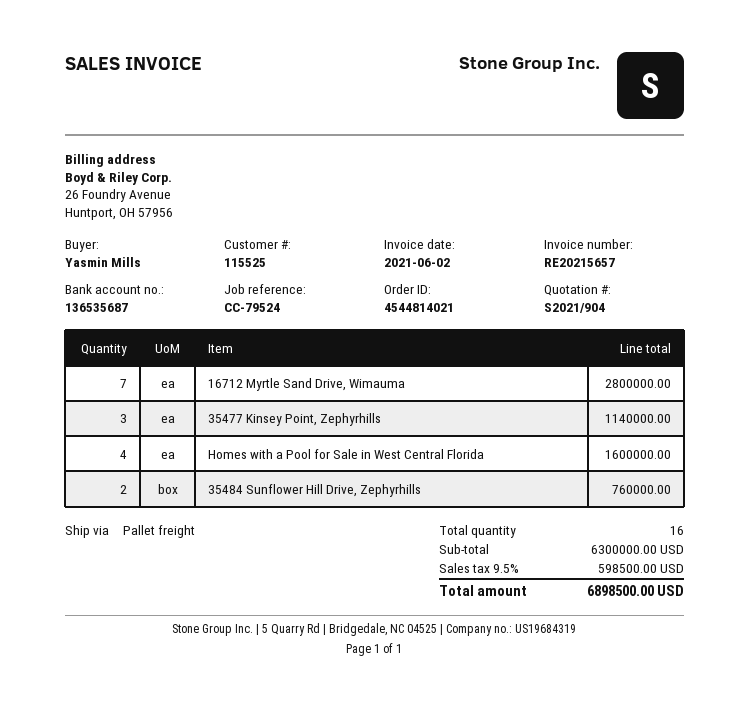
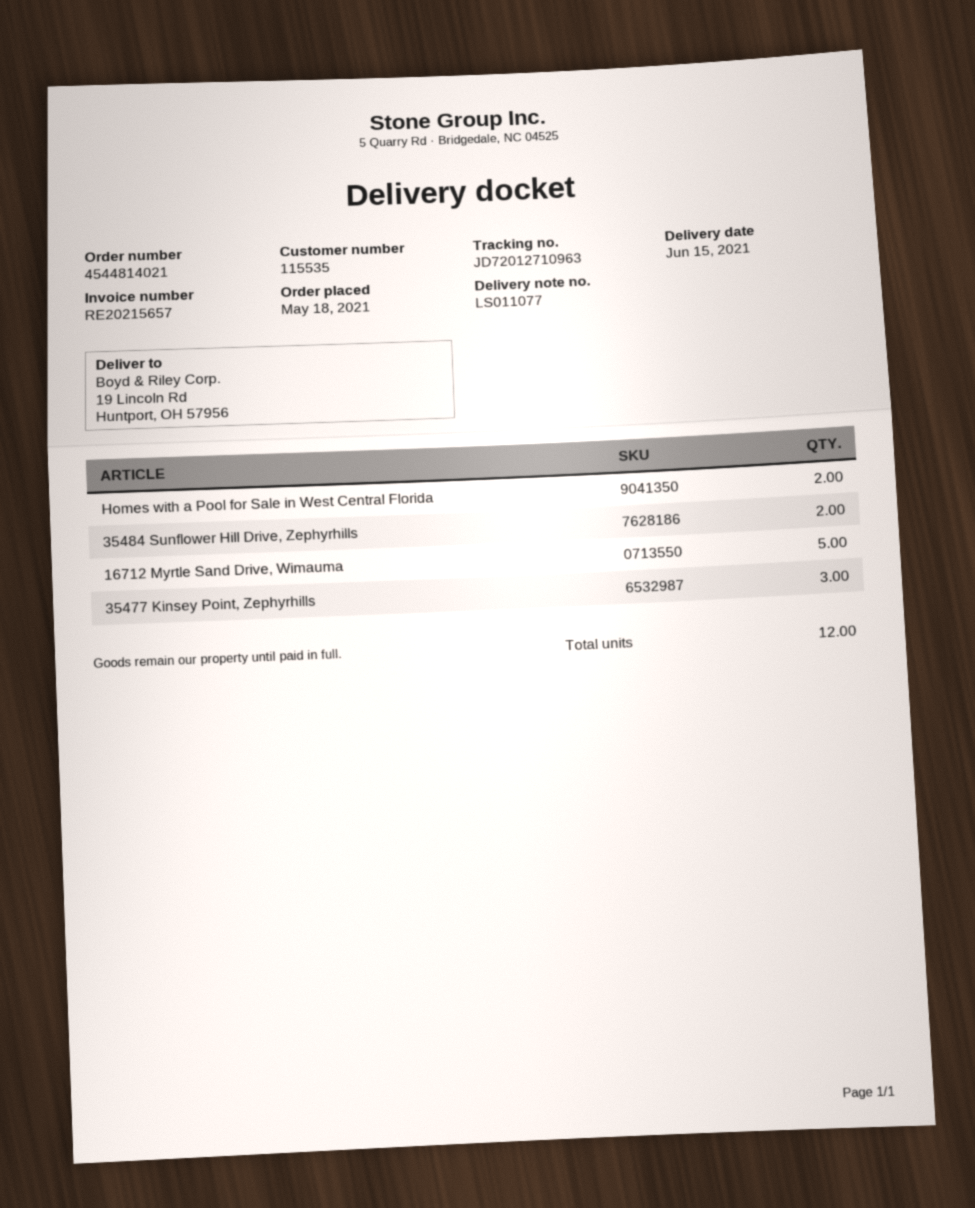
customer number: 115525 -> 115535
16712 Myrtle Sand Drive, Wimauma: 7 -> 5
Homes with a Pool for Sale in West Central Florida: 4 -> 2
total quantity: 16 -> 12

